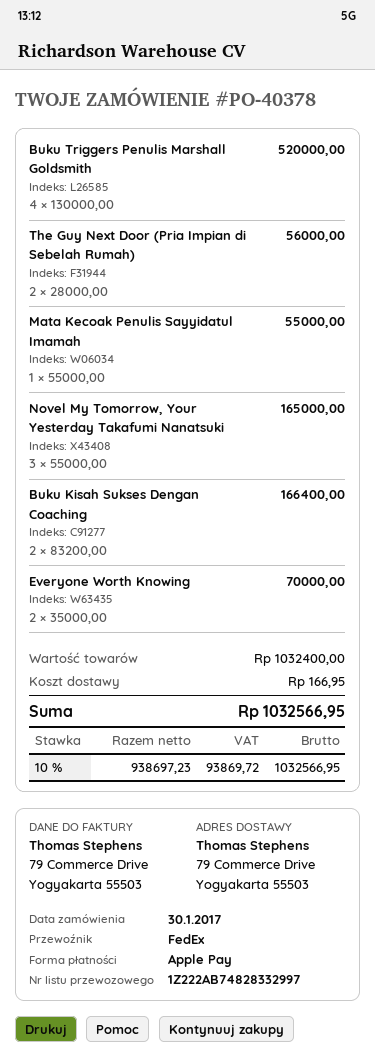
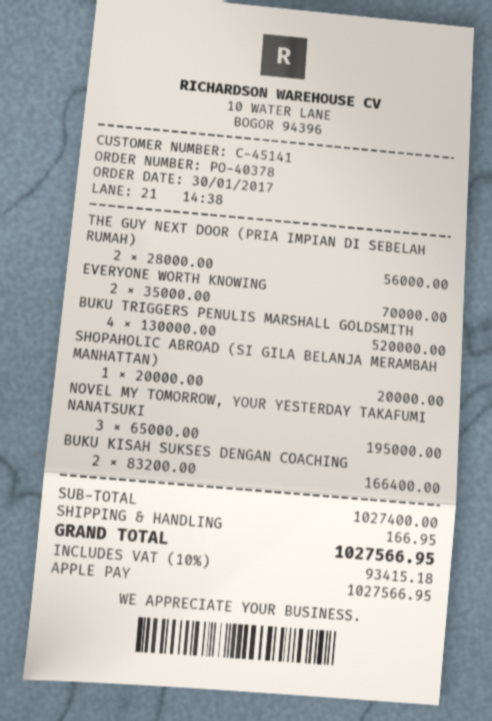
Mata Kecoak Penulis Sayyidatul Imamah: 1 x 55000.00 = 55000.00 -> none
Novel My Tomorrow, Your Yesterday Takafumi Nanatsuki: 3 x 55000.00 = 165000.00 -> 3 x 65000.00 = 195000.00
SHOPAHOLIC ABROAD (SI GILA BELANJA MERAMBAH MANHATTAN): none -> 1 x 20000.00 = 20000.00
subtotal: 1032400.00 -> 1027400.00
tax: 10% = 93869.72 -> 10% = 93415.18
total: 1032566.95 -> 1027566.95

